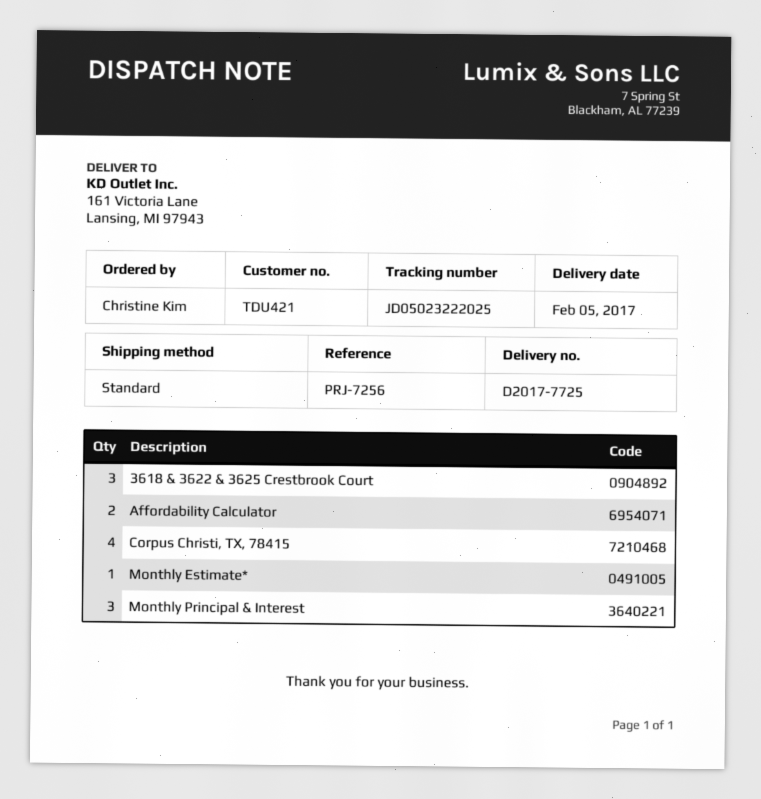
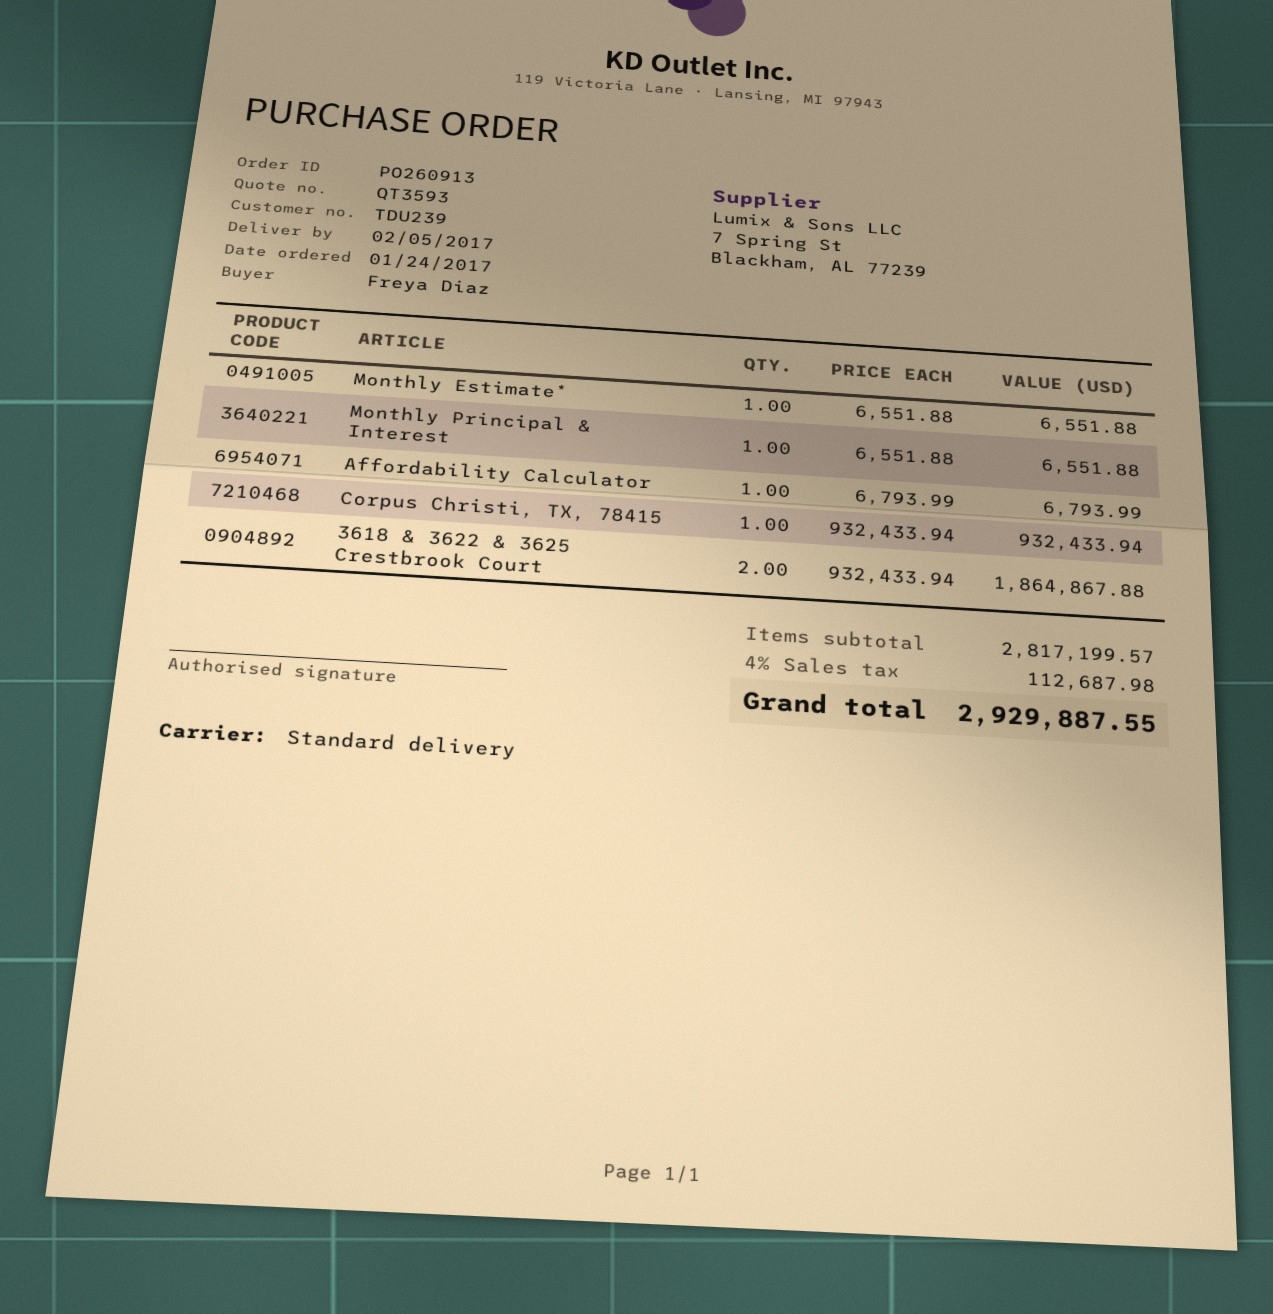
customer number: TDU421 -> TDU239
ordered by: Christine Kim -> Freya Diaz
3618 & 3622 & 3625 Crestbrook Court: 3 -> 2
Affordability Calculator: 2 -> 1
Corpus Christi, TX, 78415: 4 -> 1
Monthly Principal & Interest: 3 -> 1

